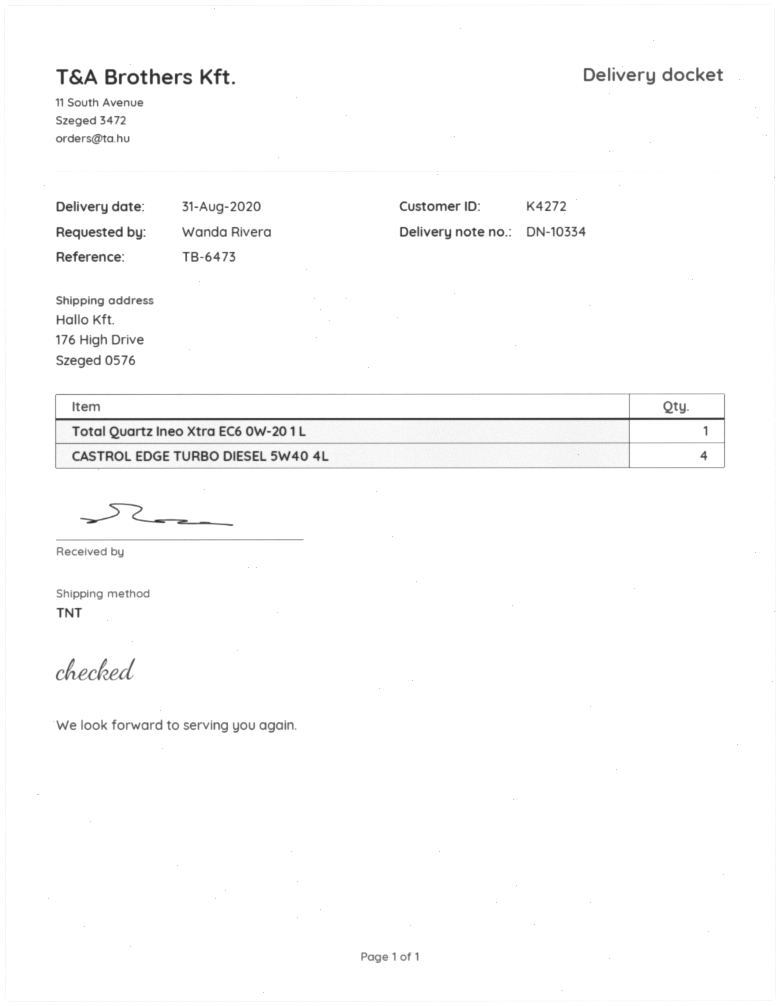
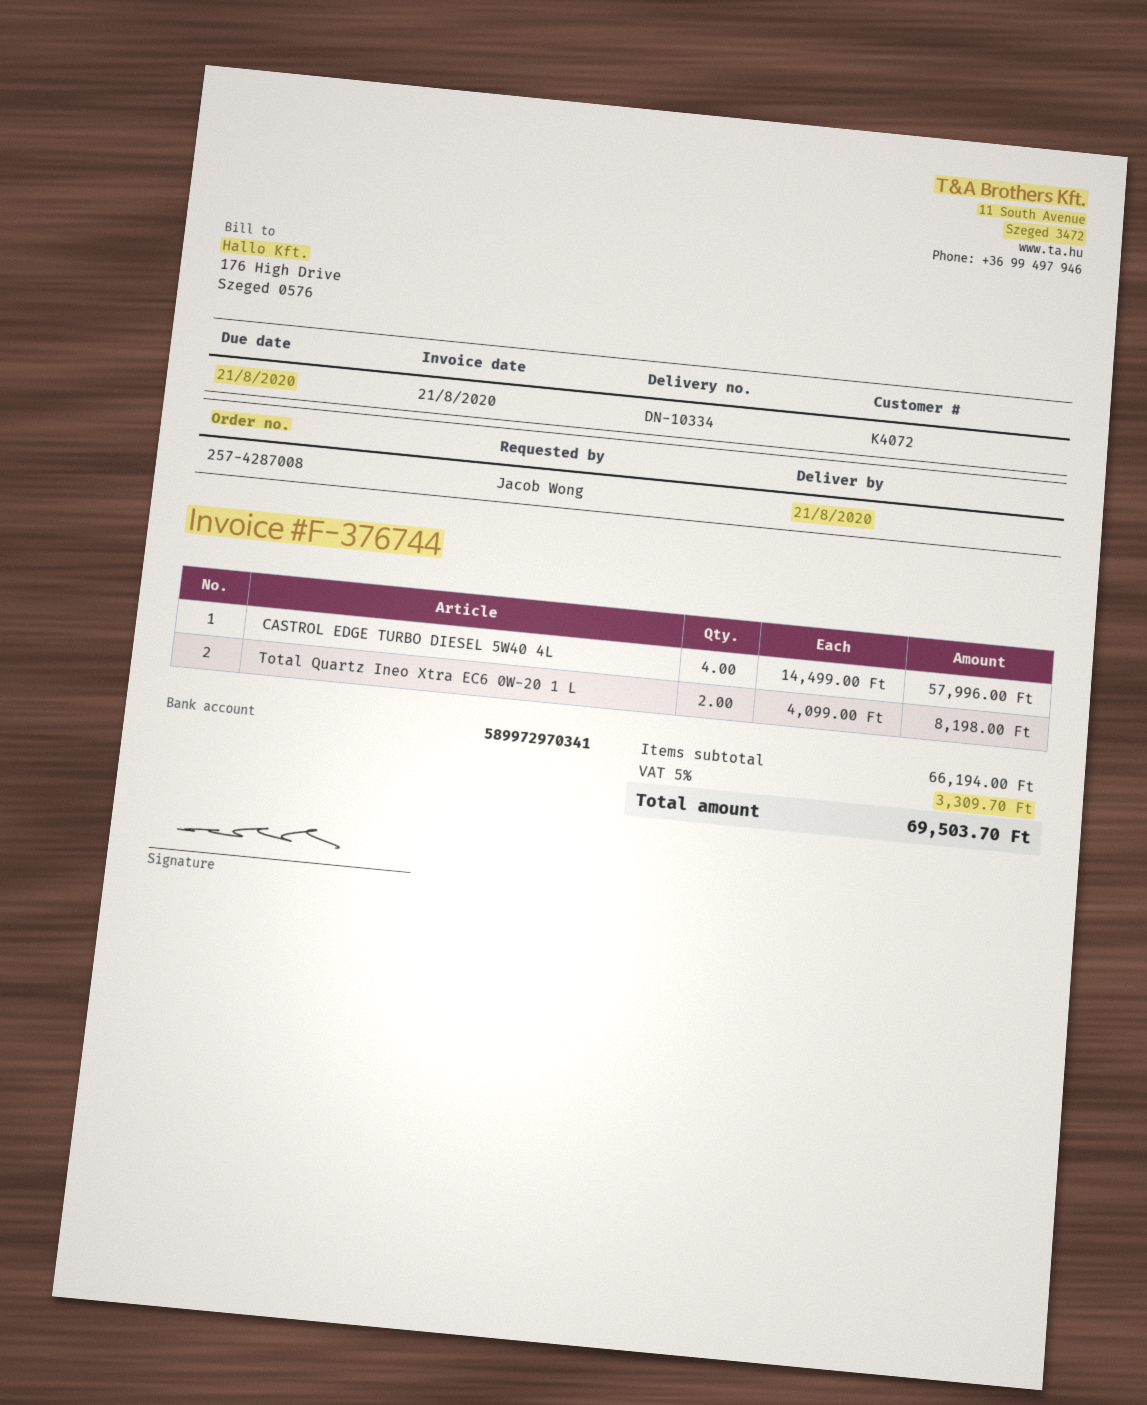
delivery date: 2020-08-31 -> 2020-08-21
customer number: K4272 -> K4072
ordered by: Wanda Rivera -> Jacob Wong
Total Quartz Ineo Xtra EC6 0W-20 1 L: 1 -> 2

